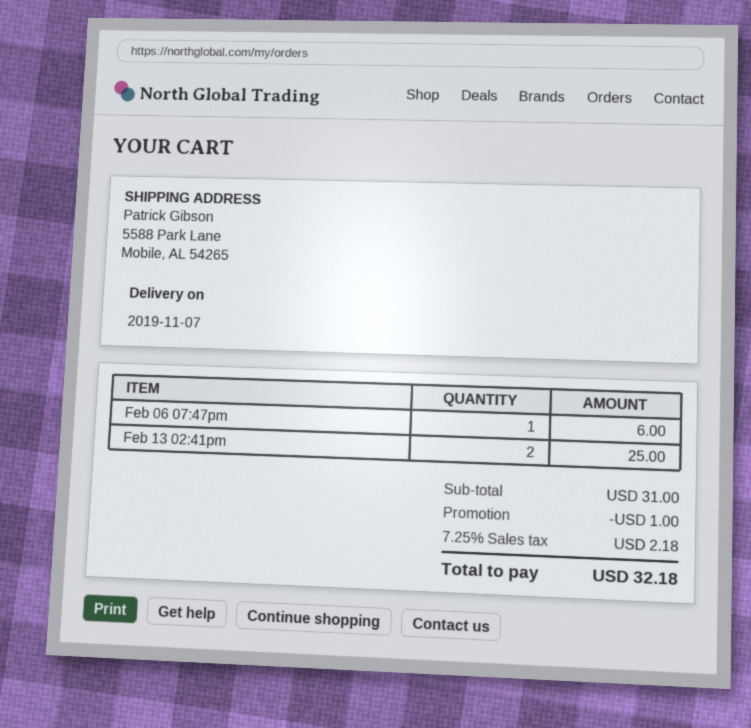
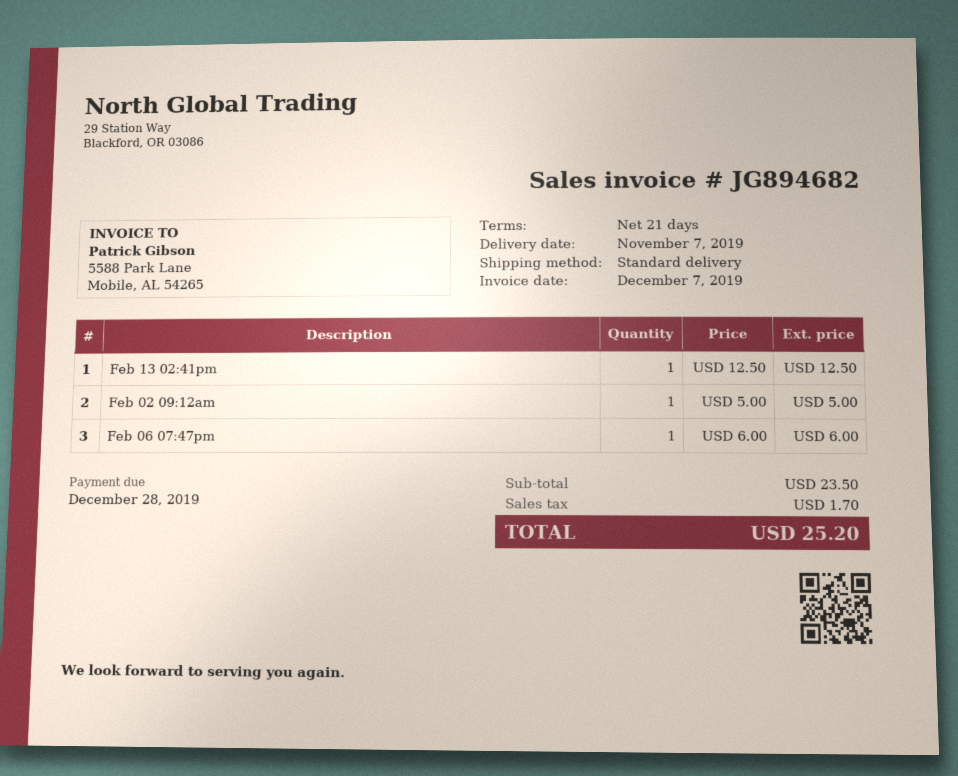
Feb 13 02:41pm: 2 for 25.00 -> 1 for 12.50
Feb 02 09:12am: none -> 1 for 5.00
subtotal: 31.00 -> 23.50
discount: 1.00 -> none
tax: 2.18 -> 1.70
total: 32.18 -> 25.20

